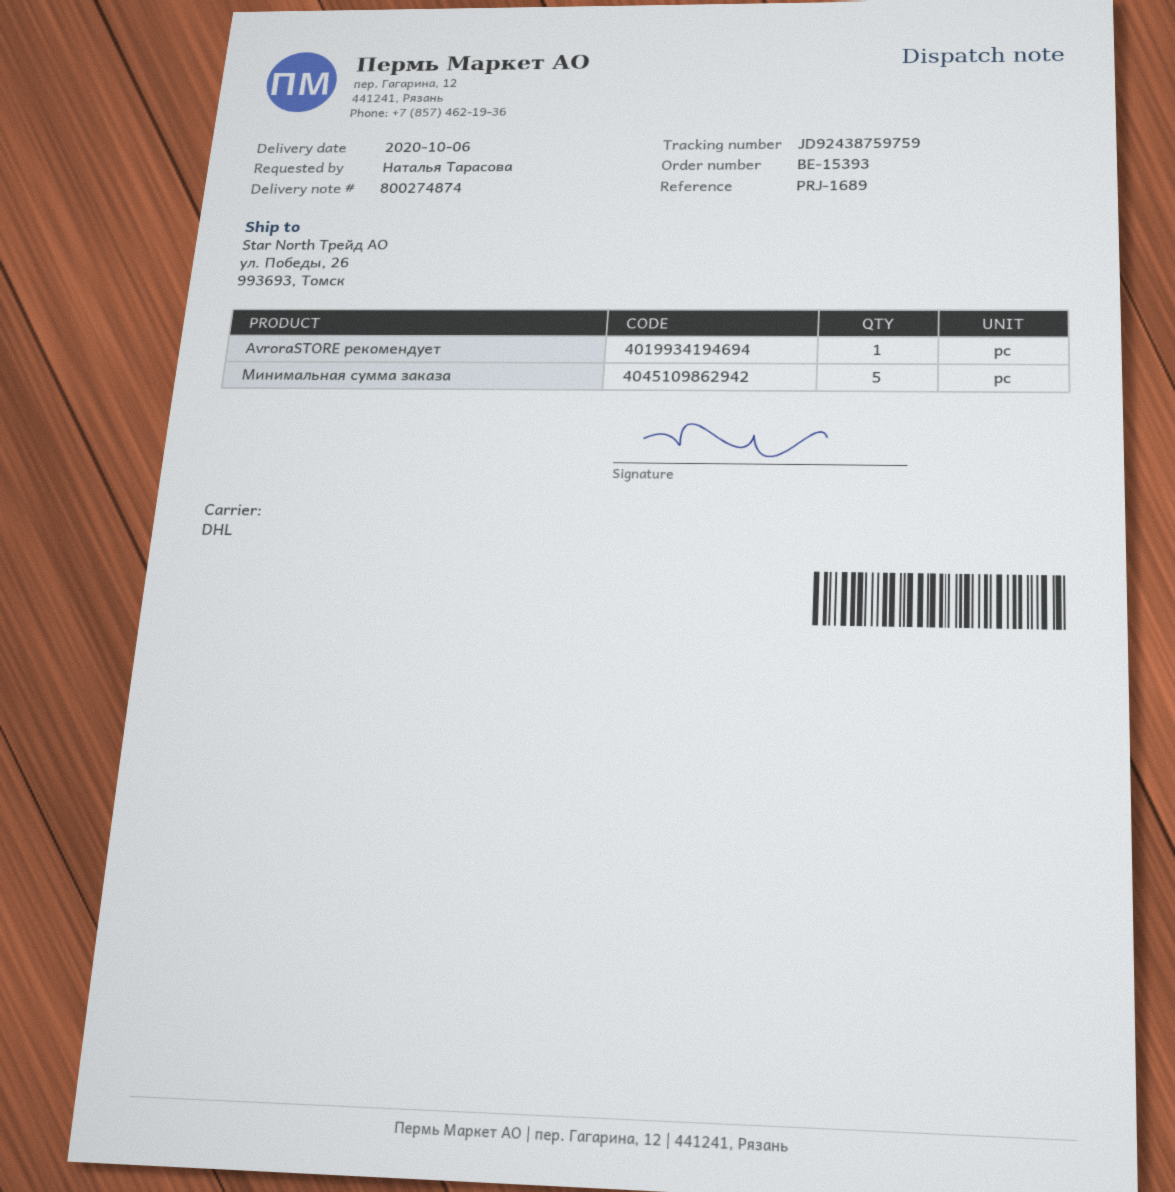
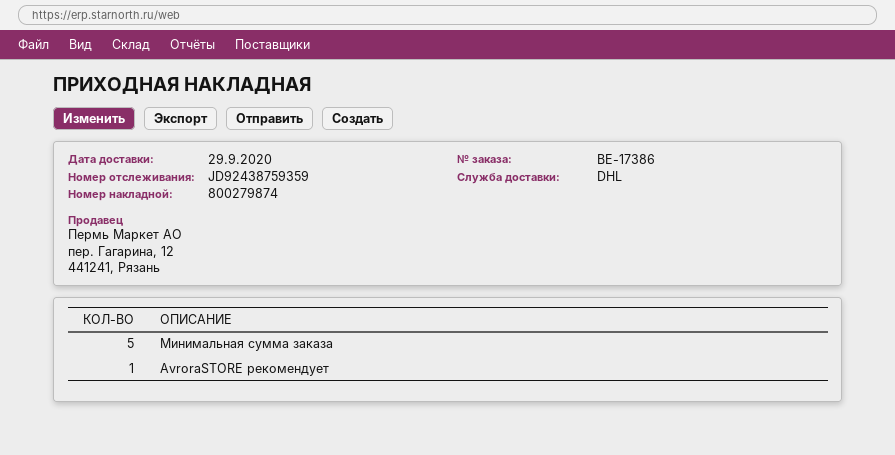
order number: BE-15393 -> BE-17386
delivery note number: 800274874 -> 800279874
delivery date: 2020-10-06 -> 2020-09-29
tracking number: JD92438759759 -> JD92438759359

